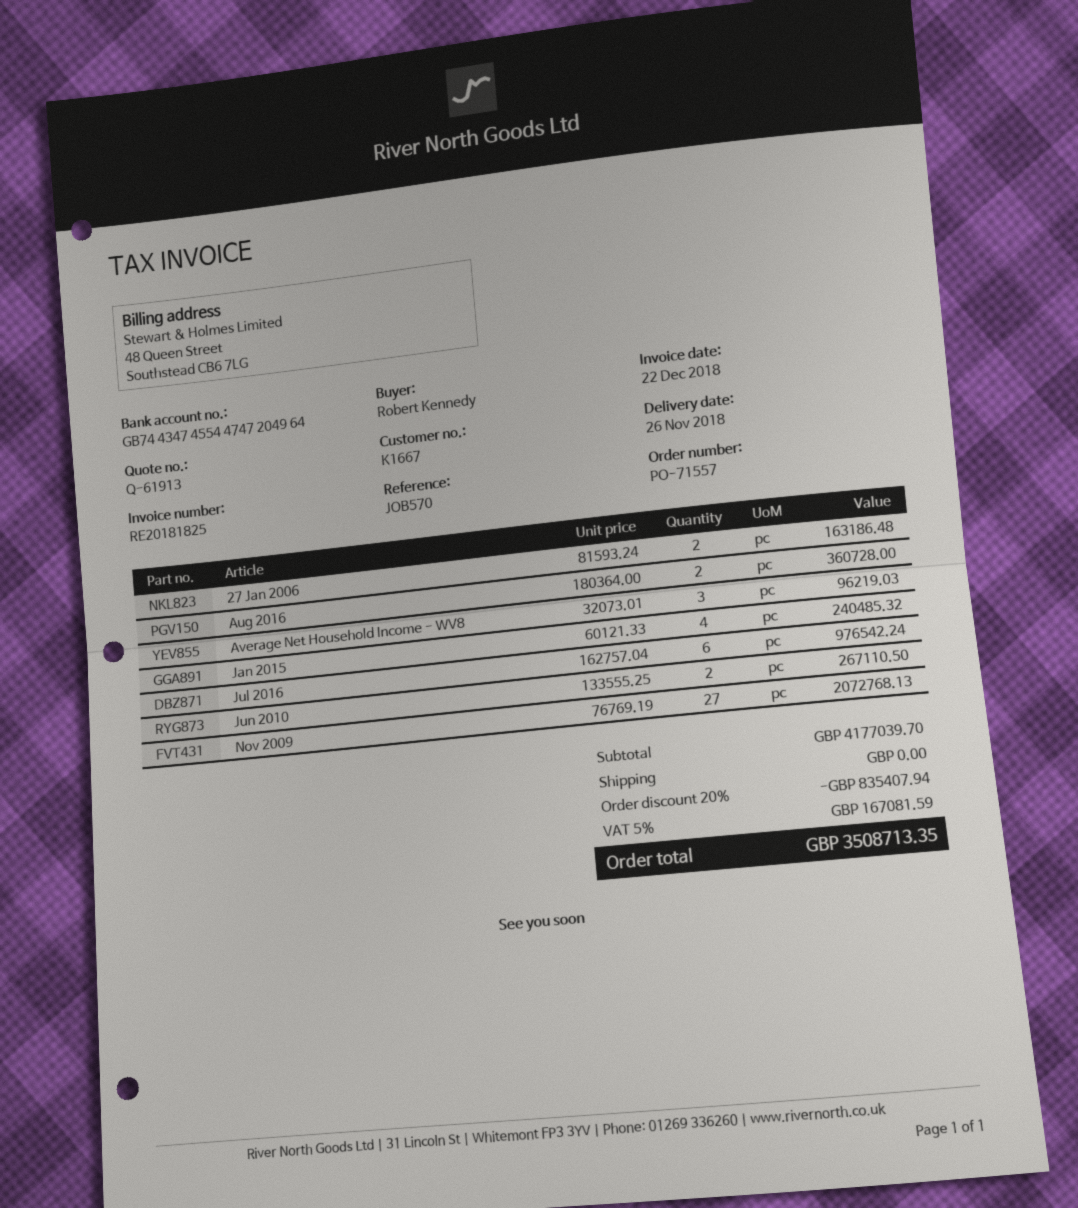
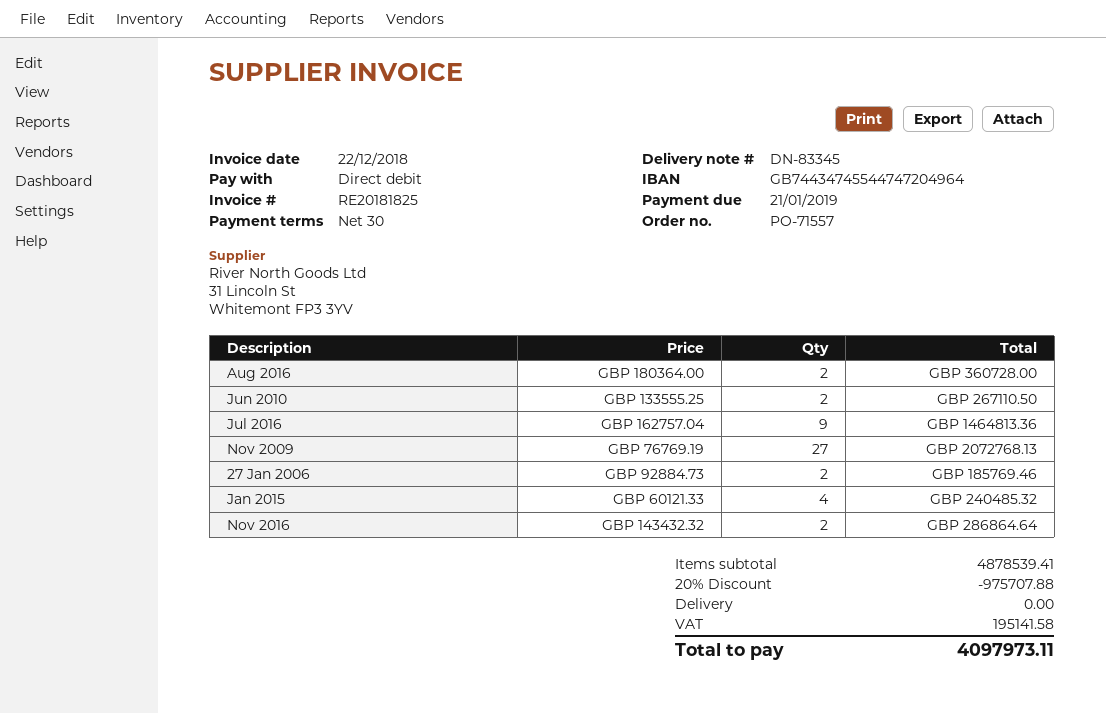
27 Jan 2006: 2 x 81593.24 = 163186.48 -> 2 x 92884.73 = 185769.46
Average Net Household Income - WV8: 3 x 32073.01 = 96219.03 -> none
Jul 2016: 6 x 162757.04 = 976542.24 -> 9 x 162757.04 = 1464813.36
Nov 2016: none -> 2 x 143432.32 = 286864.64
subtotal: 4177039.70 -> 4878539.41
discount: 20% = 835407.94 -> 20% = 975707.88
tax: 167081.59 -> 195141.58
total: 3508713.35 -> 4097973.11

